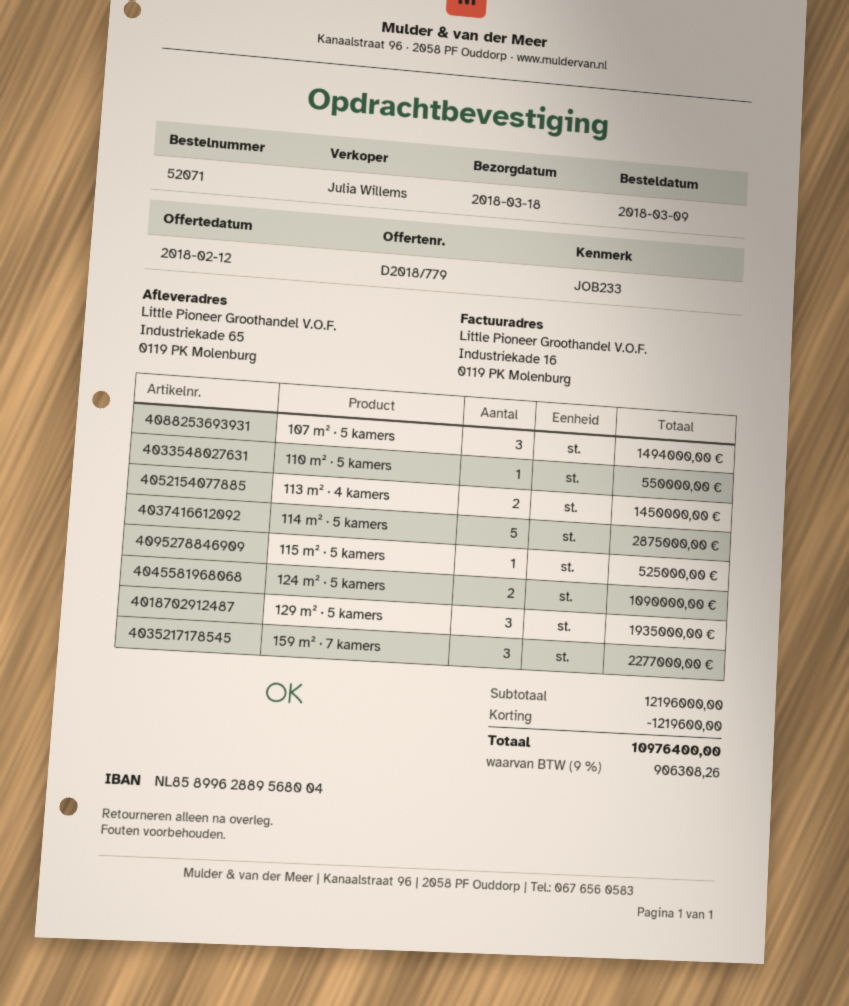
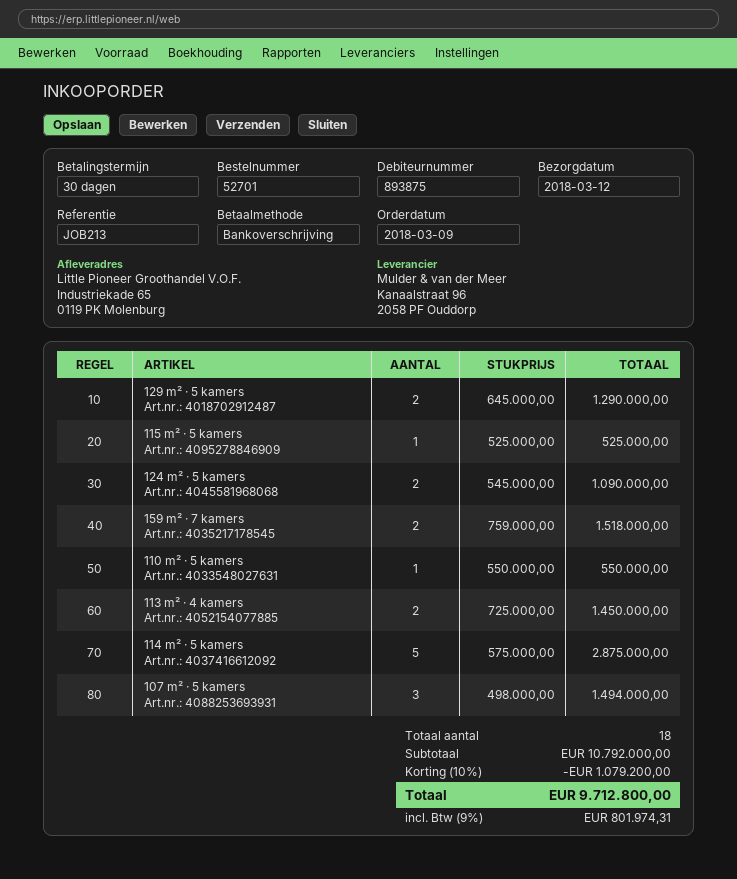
order number: 52071 -> 52701
delivery date: 2018-03-18 -> 2018-03-12
reference: JOB233 -> JOB213
129 m² · 5 kamers: 3 for 1935000.00 -> 2 for 1290000.00
159 m² · 7 kamers: 3 for 2277000.00 -> 2 for 1518000.00
subtotal: 12196000.00 -> 10792000.00
discount: 1219600.00 -> 1079200.00
tax: 9% = 906308.26 -> 9% = 801974.31
total: 10976400.00 -> 9712800.00

